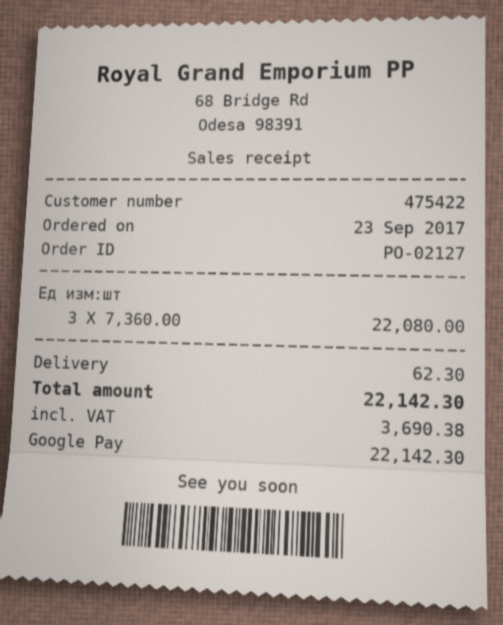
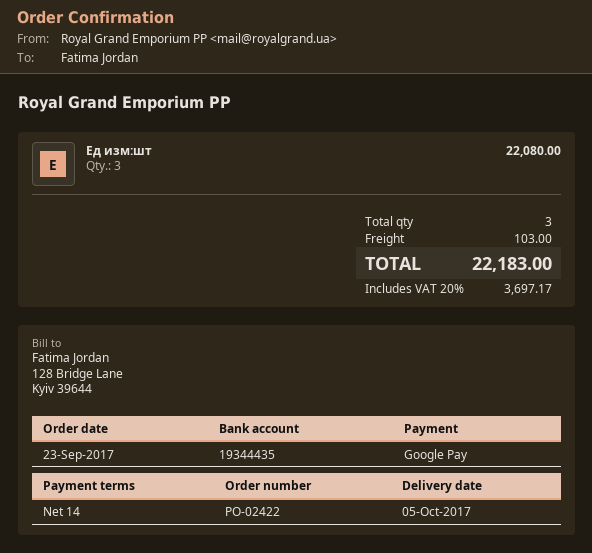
order number: PO-02127 -> PO-02422
shipping: 62.30 -> 103.00
tax: 3690.38 -> 3697.17
total: 22142.30 -> 22183.00

